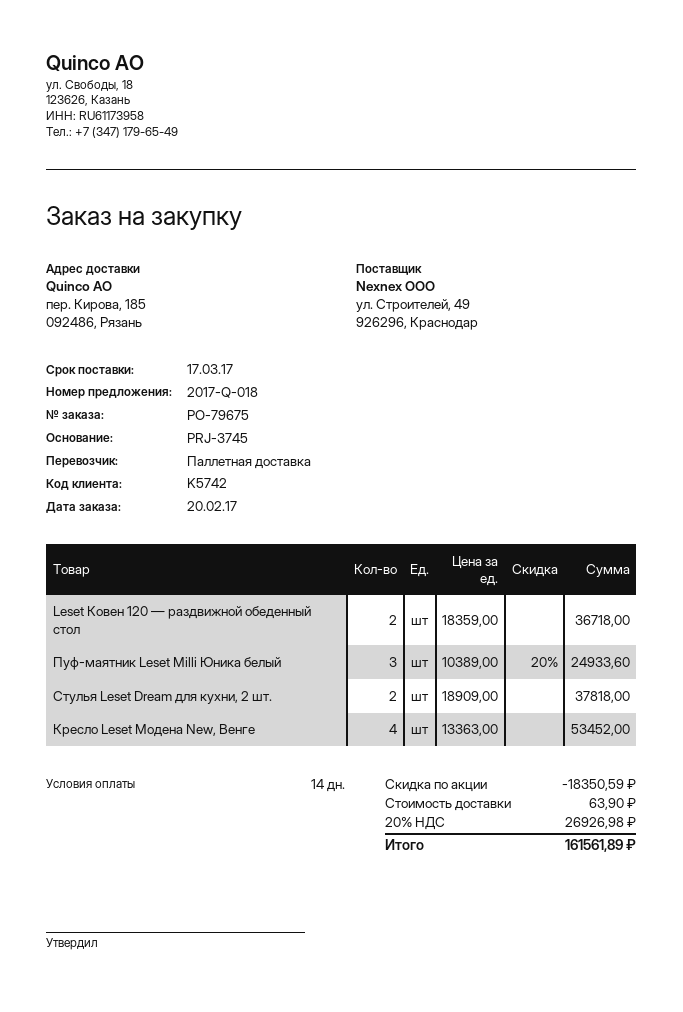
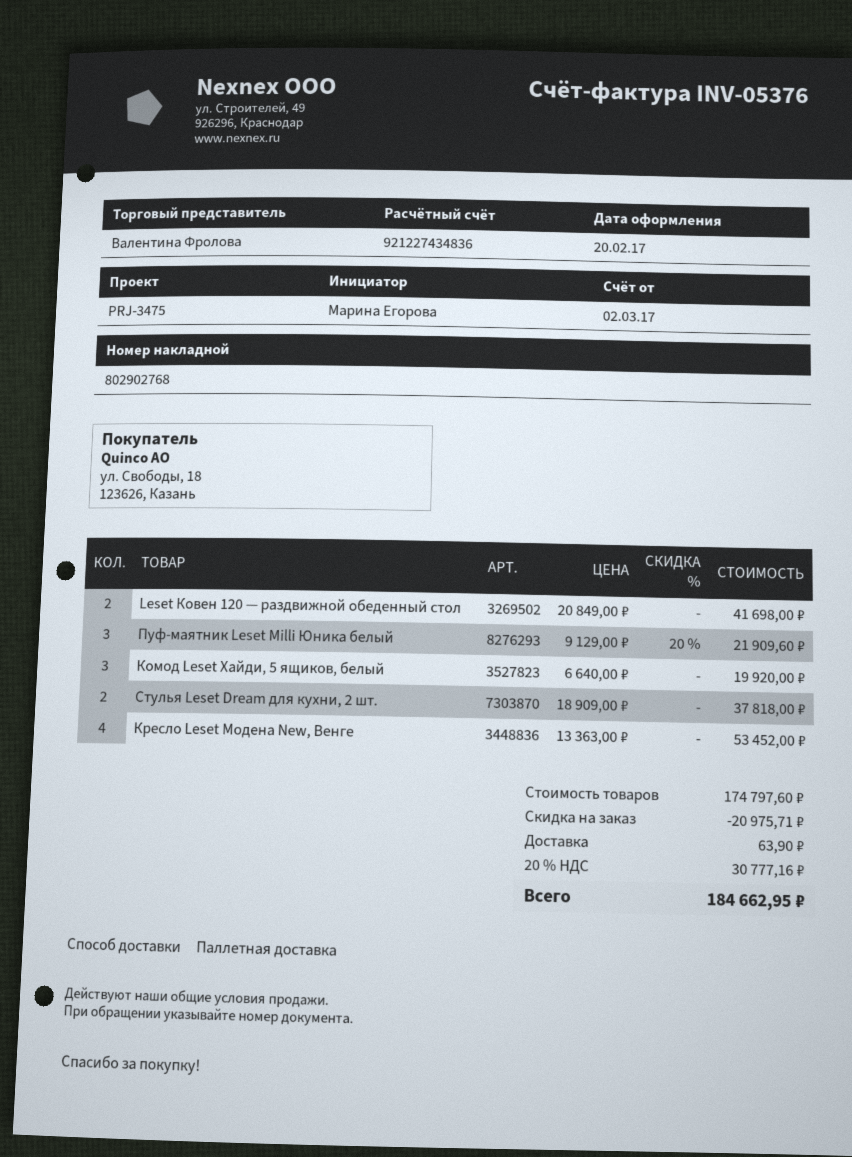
reference: PRJ-3745 -> PRJ-3475
Leset Ковен 120 — раздвижной обеденный стол: 2 x 18359.00 = 36718.00 -> 2 x 20849.00 = 41698.00
Пуф-маятник Leset Milli Юника белый: 3 x 10389.00 - 20% = 24933.60 -> 3 x 9129.00 - 20% = 21909.60
Комод Leset Хайди, 5 ящиков, белый: none -> 3 x 6640.00 = 19920.00
discount: 18350.59 -> 20975.71
tax: 20% = 26926.98 -> 20% = 30777.16
total: 161561.89 -> 184662.95

